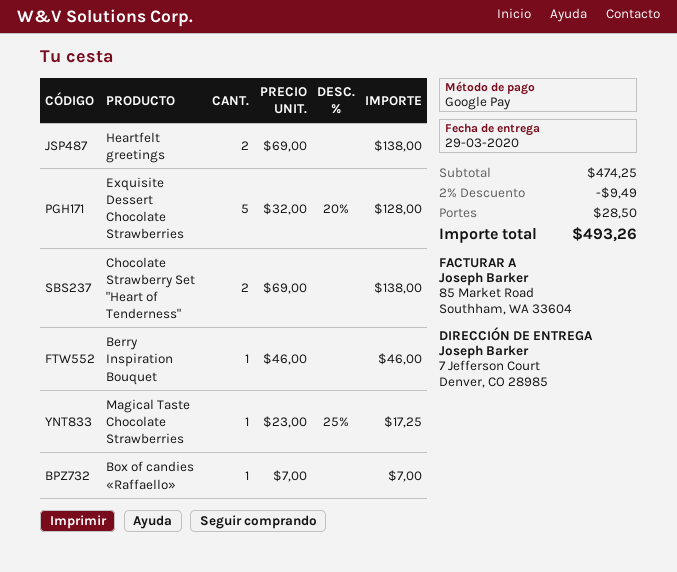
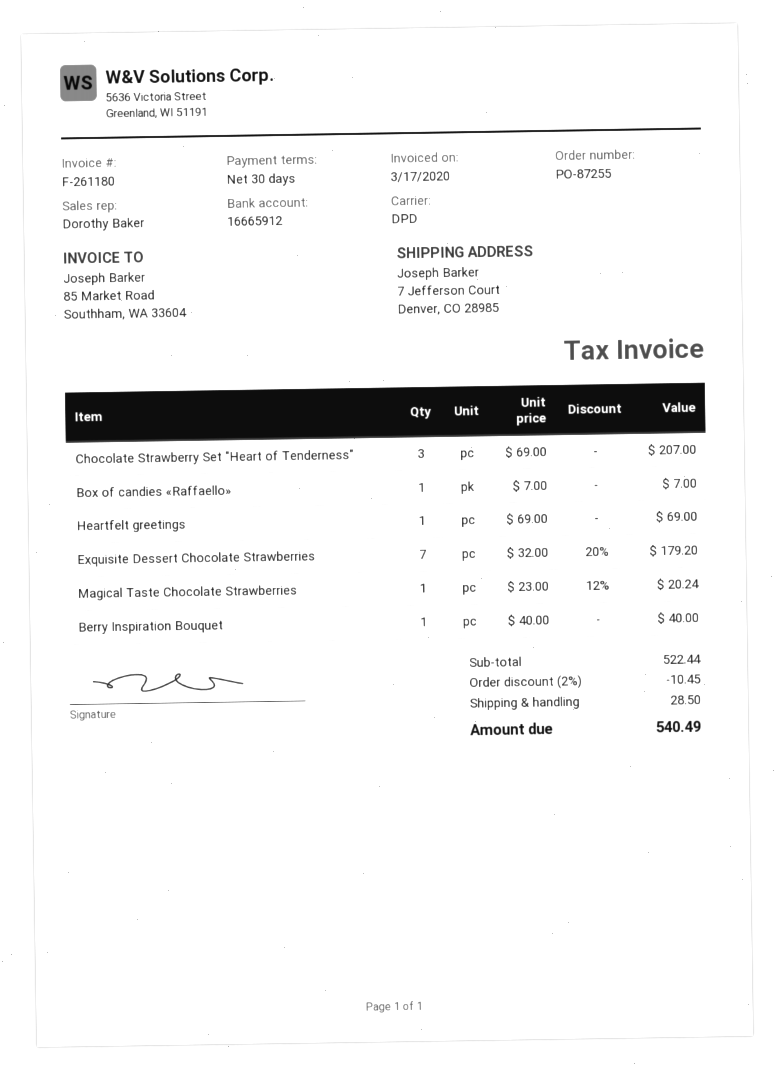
Heartfelt greetings: 2 x 69.00 = 138.00 -> 1 x 69.00 = 69.00
Exquisite Dessert Chocolate Strawberries: 5 x 32.00 - 20% = 128.00 -> 7 x 32.00 - 20% = 179.20
Chocolate Strawberry Set "Heart of Tenderness": 2 x 69.00 = 138.00 -> 3 x 69.00 = 207.00
Berry Inspiration Bouquet: 1 x 46.00 = 46.00 -> 1 x 40.00 = 40.00
Magical Taste Chocolate Strawberries: 1 x 23.00 - 25% = 17.25 -> 1 x 23.00 - 12% = 20.24
subtotal: 474.25 -> 522.44
discount: 2% = 9.49 -> 2% = 10.45
total: 493.26 -> 540.49

